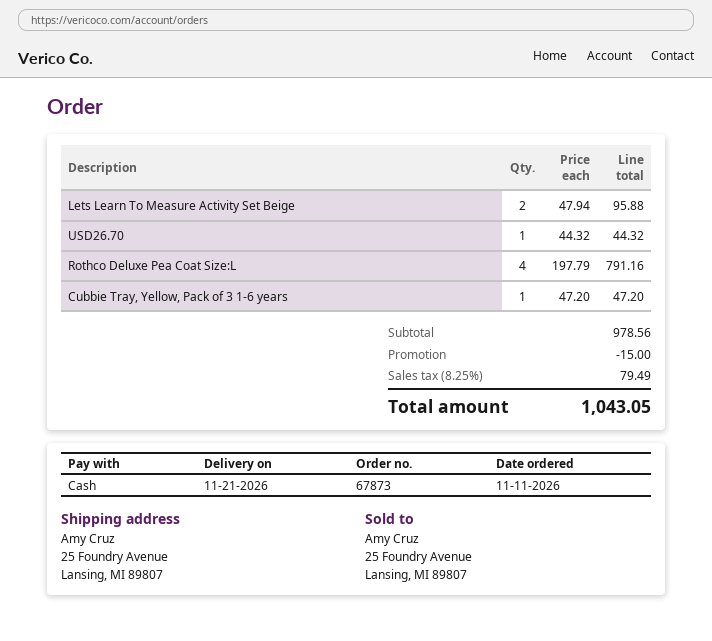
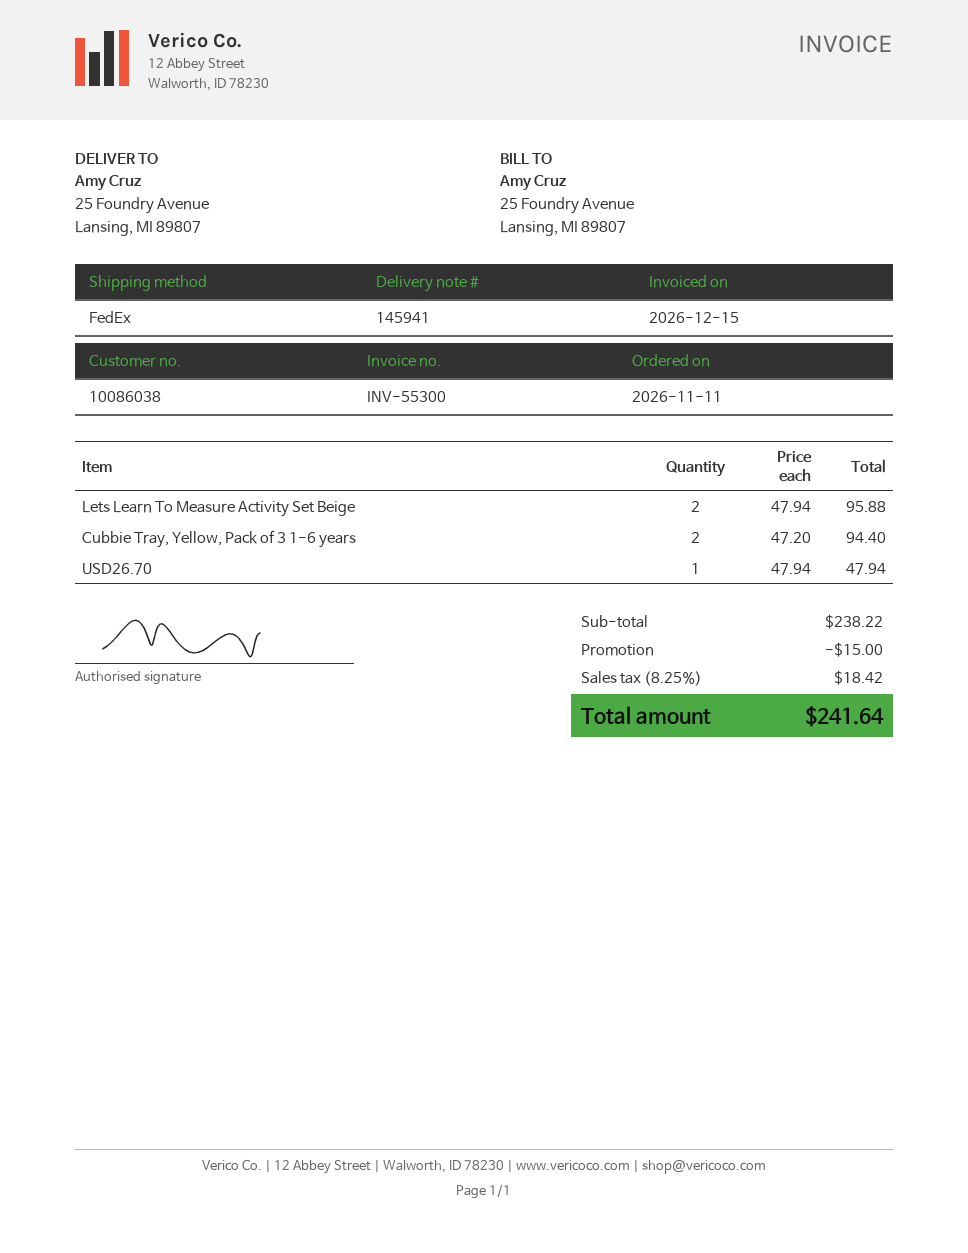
USD26.70: 1 x 44.32 = 44.32 -> 1 x 47.94 = 47.94
Rothco Deluxe Pea Coat Size:L: 4 x 197.79 = 791.16 -> none
Cubbie Tray, Yellow, Pack of 3 1-6 years: 1 x 47.20 = 47.20 -> 2 x 47.20 = 94.40
subtotal: 978.56 -> 238.22
tax: 8.25% = 79.49 -> 8.25% = 18.42
total: 1043.05 -> 241.64

